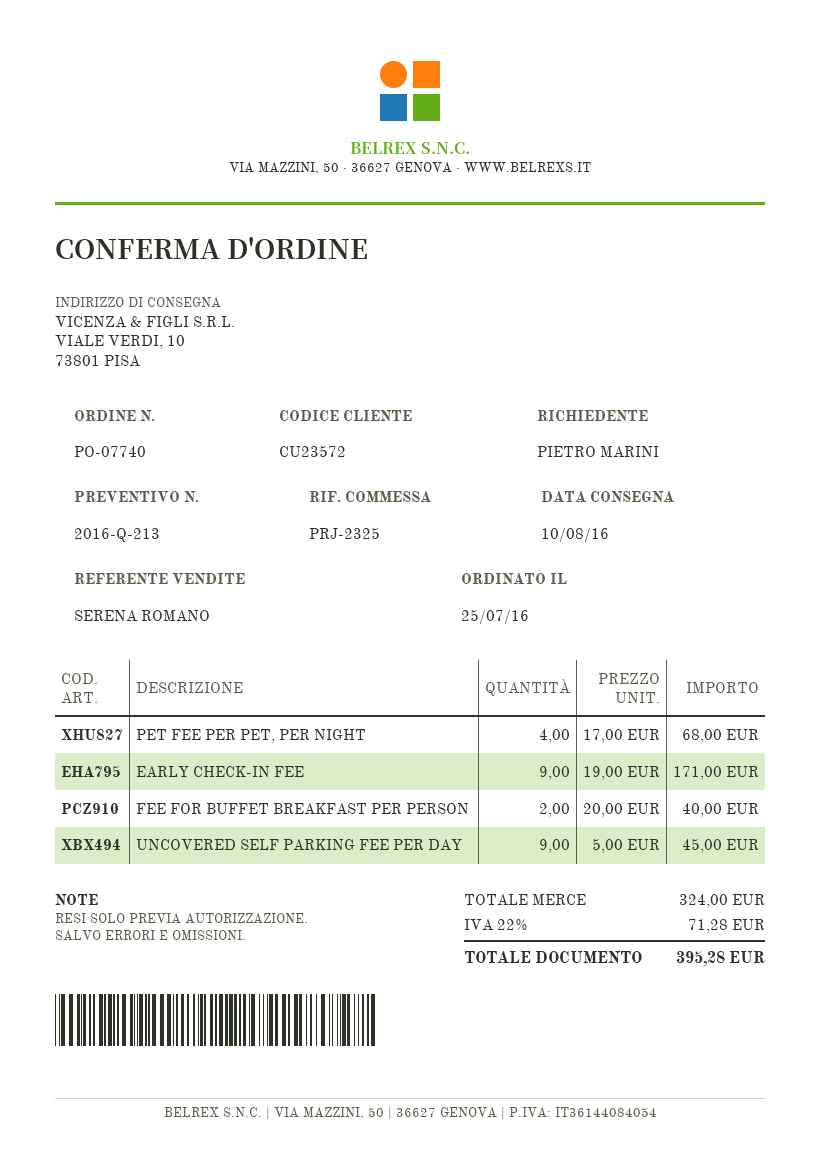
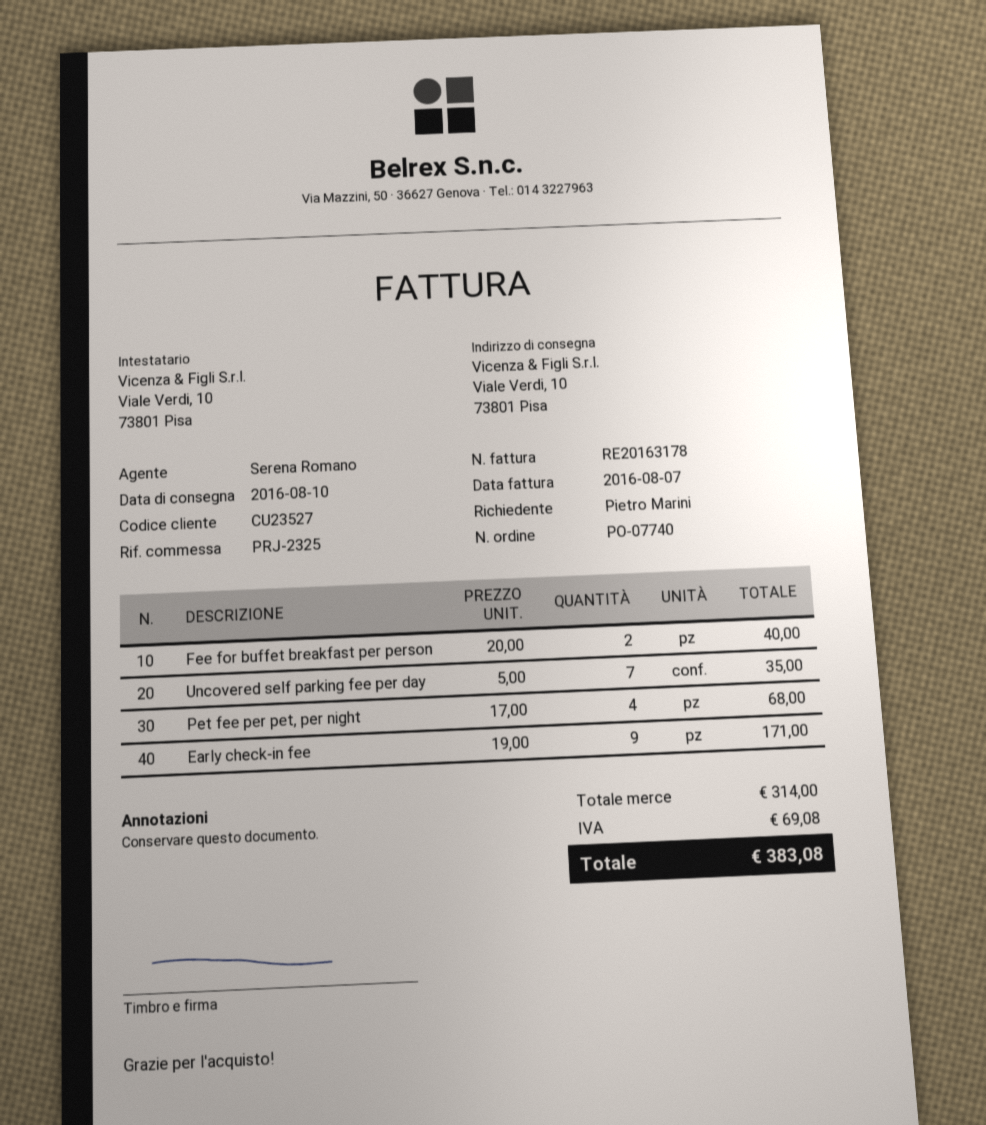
customer number: CU23572 -> CU23527
UNCOVERED SELF PARKING FEE PER DAY: 9 x 5.00 = 45.00 -> 7 x 5.00 = 35.00
subtotal: 324.00 -> 314.00
tax: 71.28 -> 69.08
total: 395.28 -> 383.08

